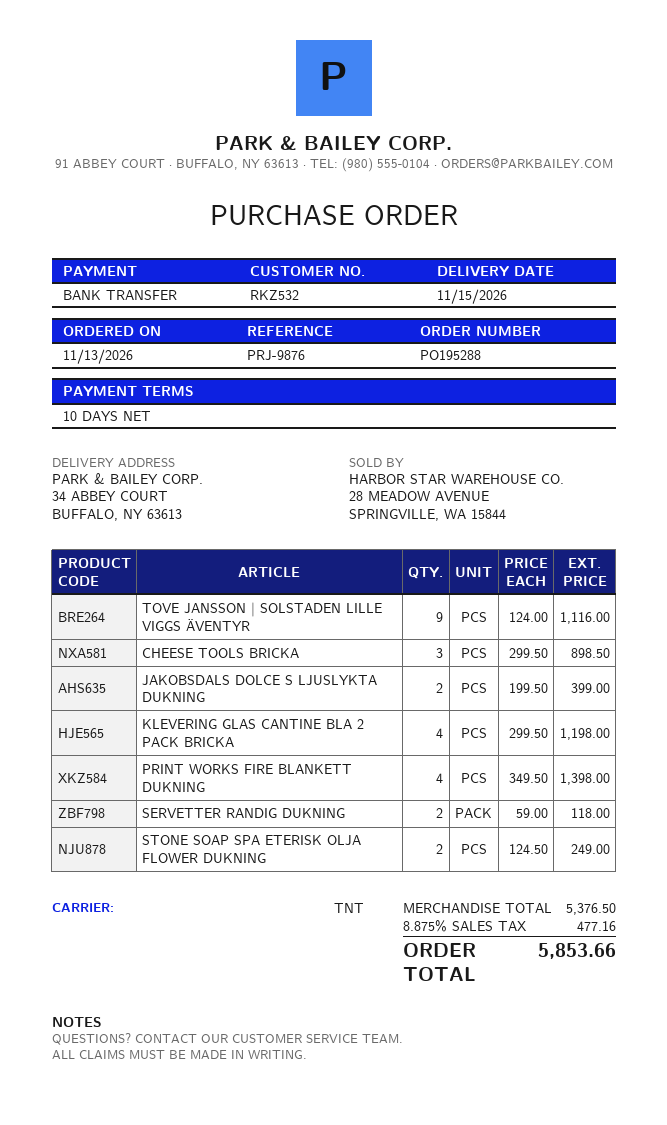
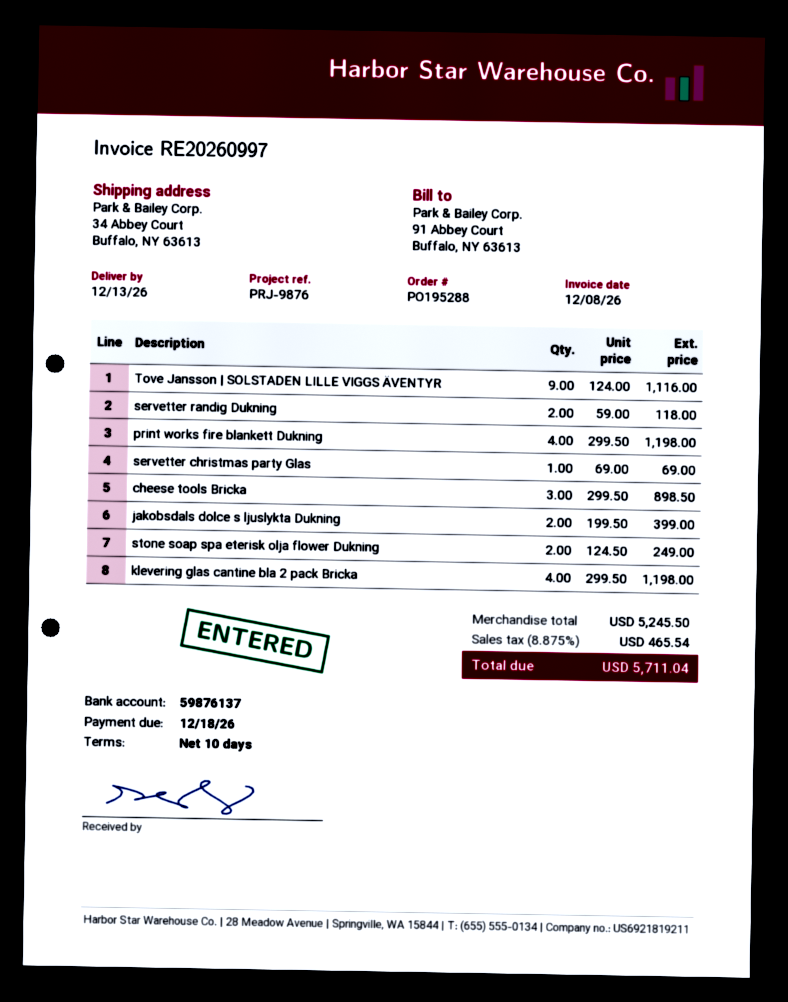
delivery date: 2026-11-15 -> 2026-12-13
PRINT WORKS FIRE BLANKETT DUKNING: 4 x 349.50 = 1398.00 -> 4 x 299.50 = 1198.00
servetter christmas party Glas: none -> 1 x 69.00 = 69.00
subtotal: 5376.50 -> 5245.50
tax: 8.875% = 477.16 -> 8.875% = 465.54
total: 5853.66 -> 5711.04

